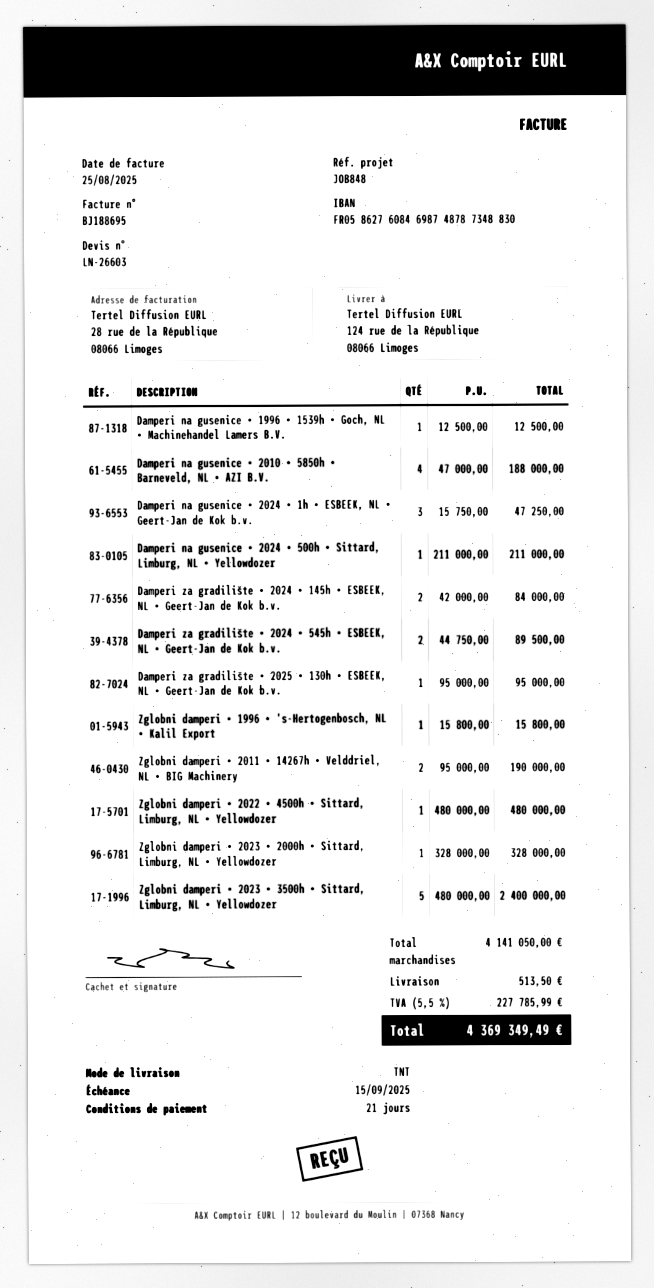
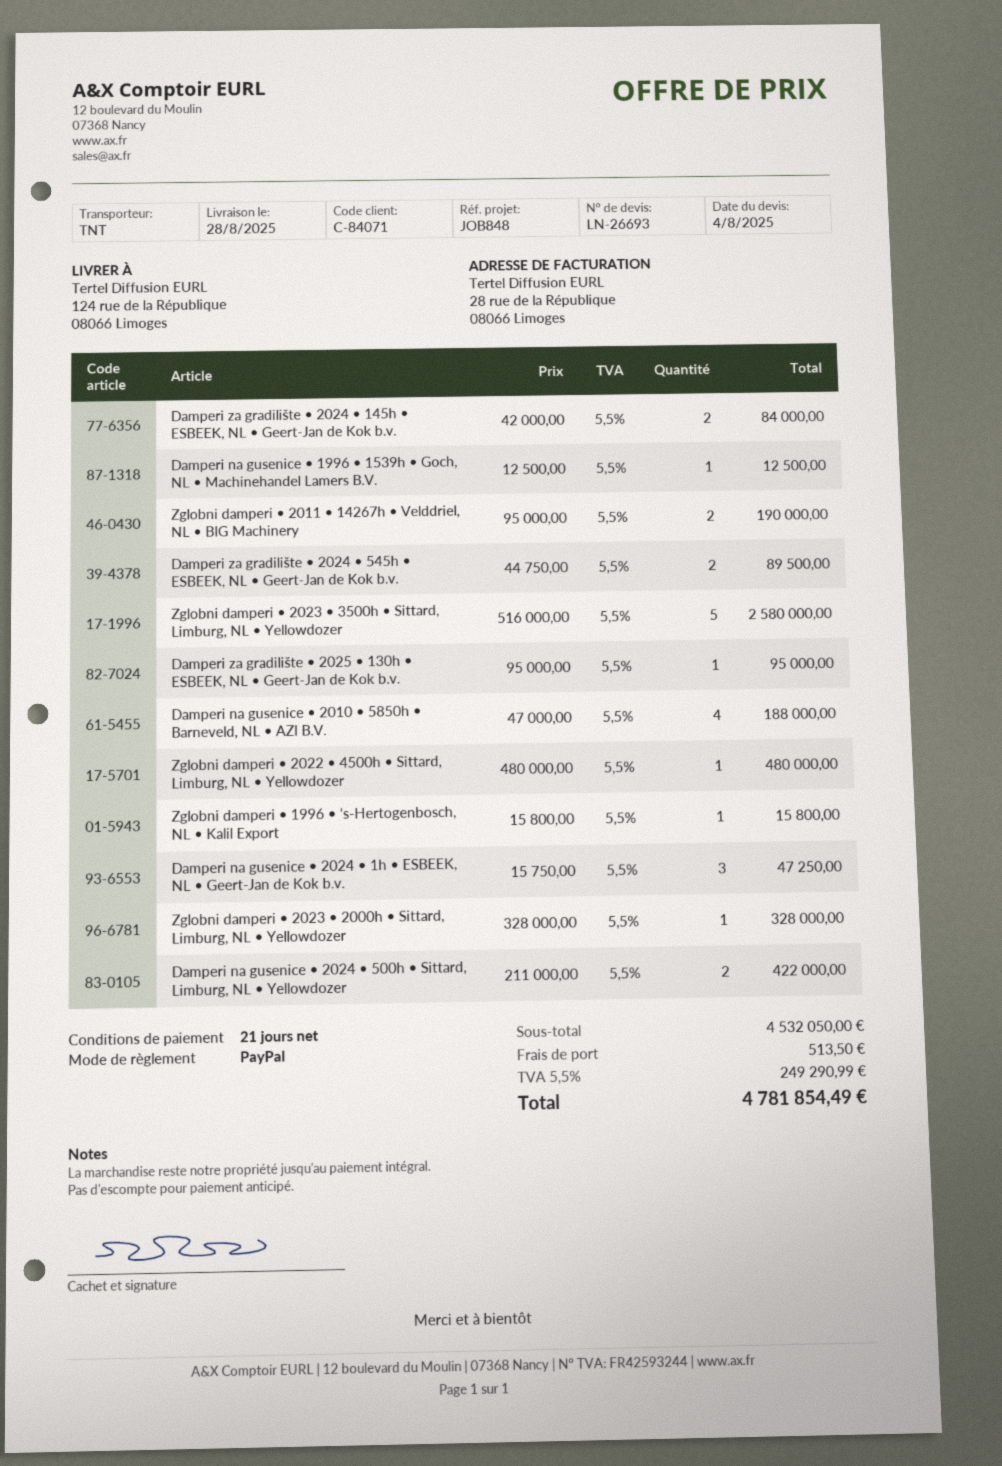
quote number: LN-26603 -> LN-26693
Damperi na gusenice • 2024 • 500h • Sittard, Limburg, NL • Yellowdozer: 1 x 211000.00 = 211000.00 -> 2 x 211000.00 = 422000.00
Zglobni damperi • 2023 • 3500h • Sittard, Limburg, NL • Yellowdozer: 5 x 480000.00 = 2400000.00 -> 5 x 516000.00 = 2580000.00
subtotal: 4141050.00 -> 4532050.00
tax: 5.5% = 227785.99 -> 5.5% = 249290.99
total: 4369349.49 -> 4781854.49

